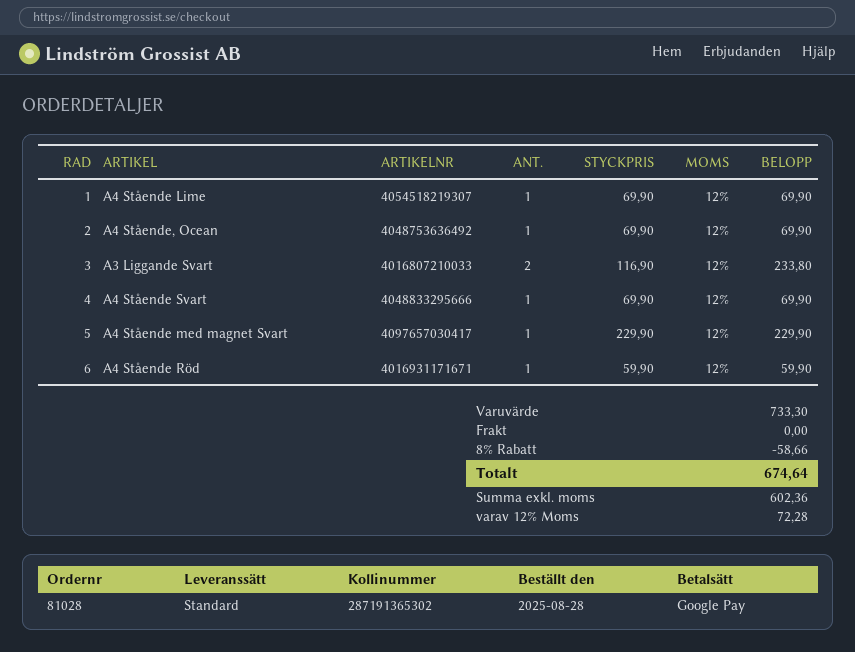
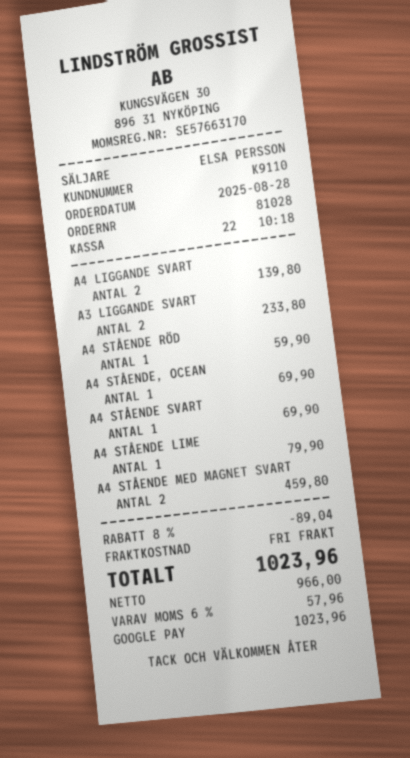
A4 Stående Lime: 1 for 69.90 -> 1 for 79.90
A4 Stående med magnet Svart: 1 for 229.90 -> 2 for 459.80
A4 LIGGANDE SVART: none -> 2 for 139.80
discount: 8% = 58.66 -> 8% = 89.04
net: 602.36 -> 966.00
tax: 12% = 72.28 -> 6% = 57.96
total: 674.64 -> 1023.96

